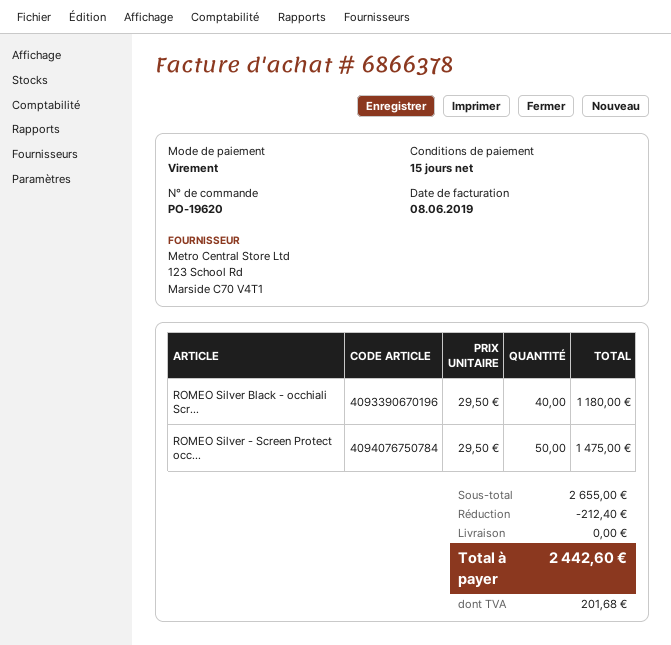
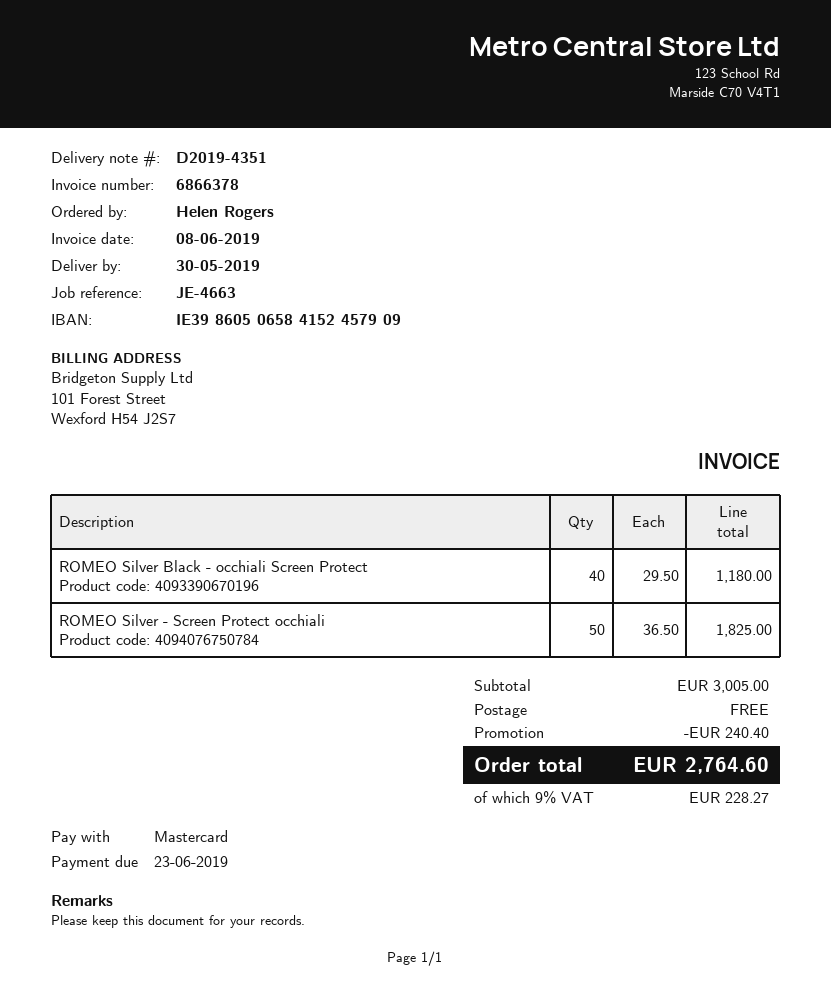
payment method: bank transfer -> Mastercard
ROMEO Silver - Screen Protect occ...: 50 x 29.50 = 1475.00 -> 50 x 36.50 = 1825.00
subtotal: 2655.00 -> 3005.00
discount: 212.40 -> 240.40
tax: 201.68 -> 228.27
total: 2442.60 -> 2764.60

